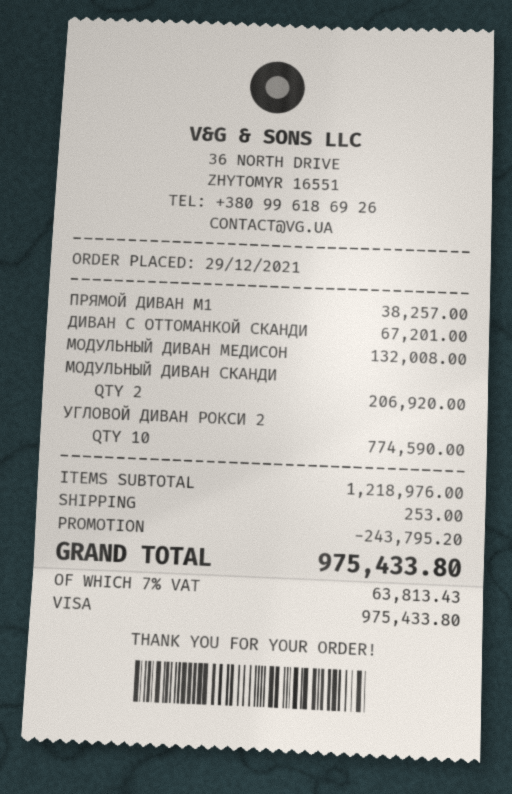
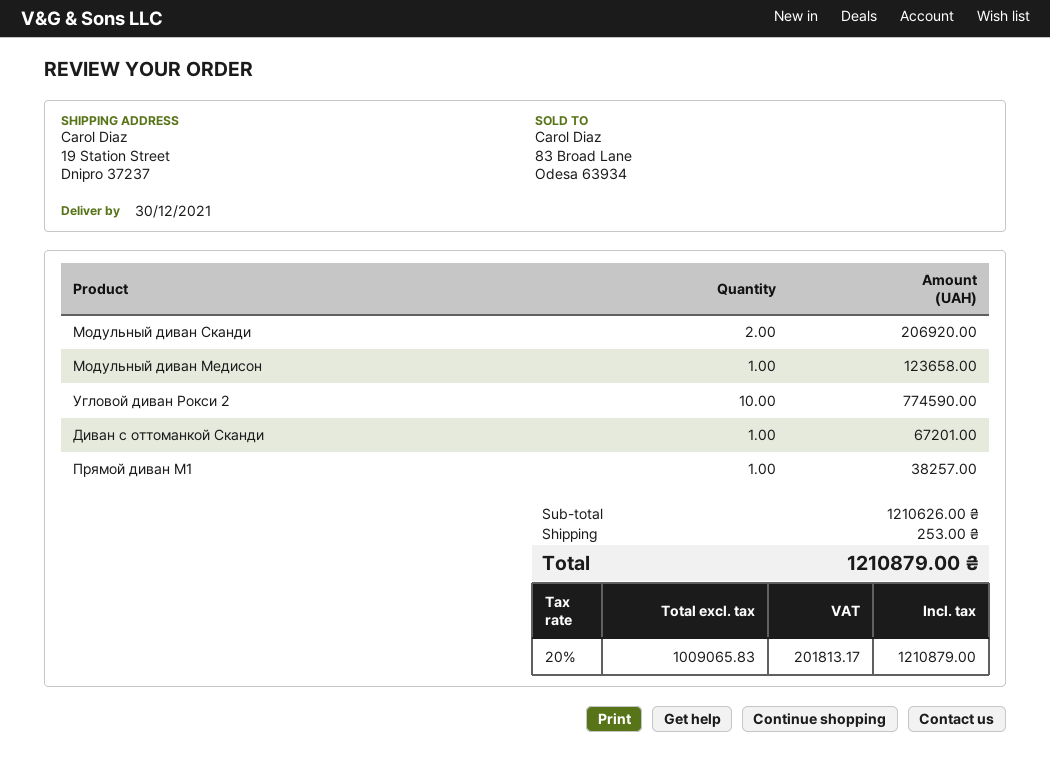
МОДУЛЬНЫЙ ДИВАН МЕДИСОН: 1 for 132008.00 -> 1 for 123658.00
subtotal: 1218976.00 -> 1210626.00
discount: 243795.20 -> none
tax: 7% = 63813.43 -> 20% = 201813.17
total: 975433.80 -> 1210879.00

